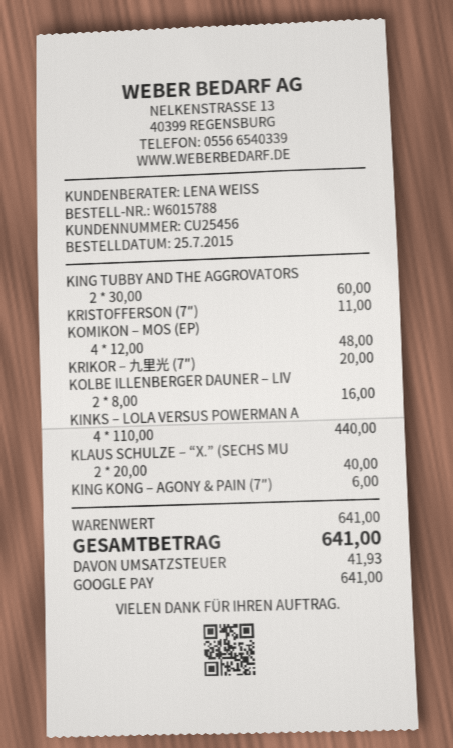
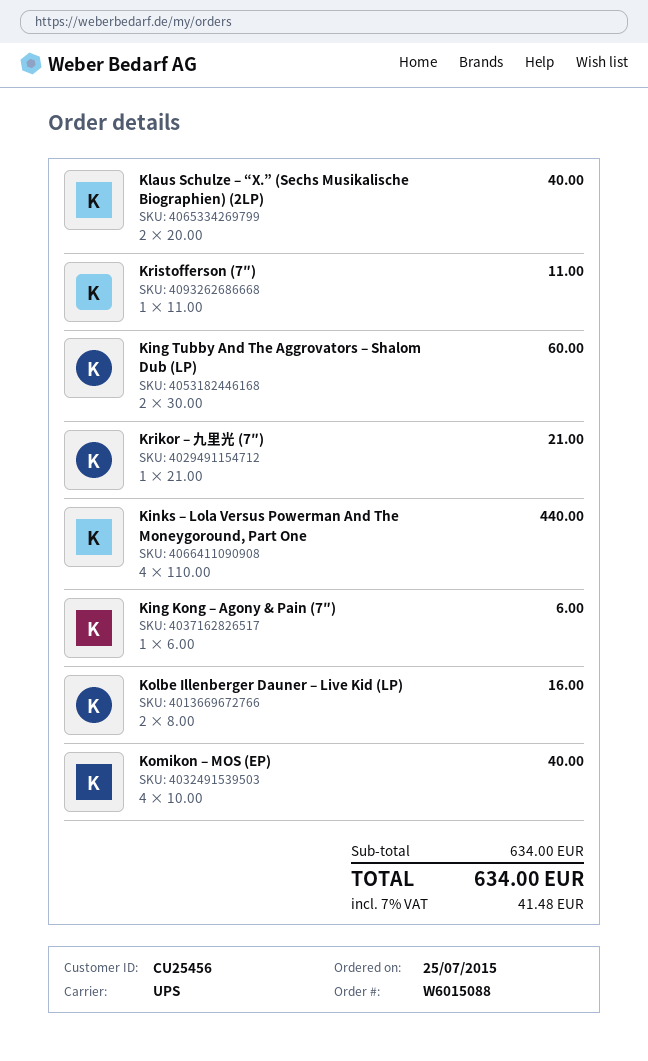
order number: W6015788 -> W6015088
KOMIKON – MOS (EP): 4 x 12.00 = 48.00 -> 4 x 10.00 = 40.00
KRIKOR – 九里光 (7″): 1 x 20.00 = 20.00 -> 1 x 21.00 = 21.00
subtotal: 641.00 -> 634.00
tax: 41.93 -> 41.48
total: 641.00 -> 634.00

